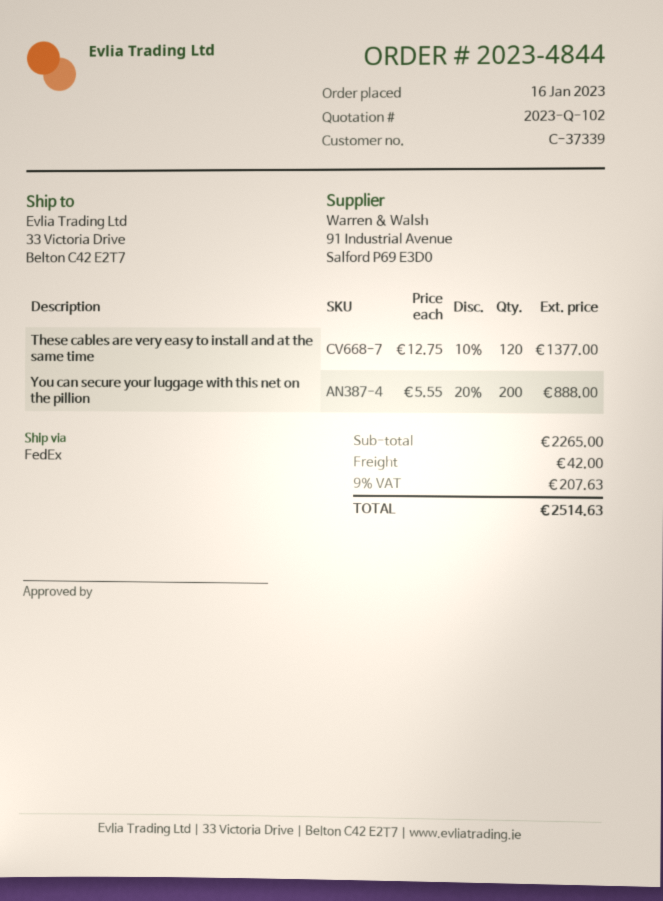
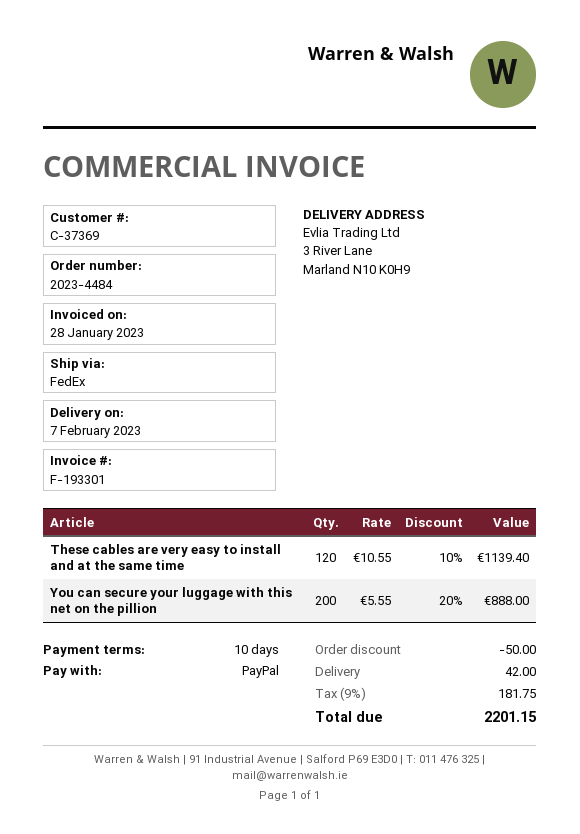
order number: 2023-4844 -> 2023-4484
customer number: C-37339 -> C-37369
ship to: 33 Victoria Drive, Belton C42 E2T7 -> 3 River Lane, Marland N10 K0H9
These cables are very easy to install and at the same time: 120 x 12.75 - 10% = 1377.00 -> 120 x 10.55 - 10% = 1139.40
discount: none -> 50.00
tax: 9% = 207.63 -> 9% = 181.75
total: 2514.63 -> 2201.15

